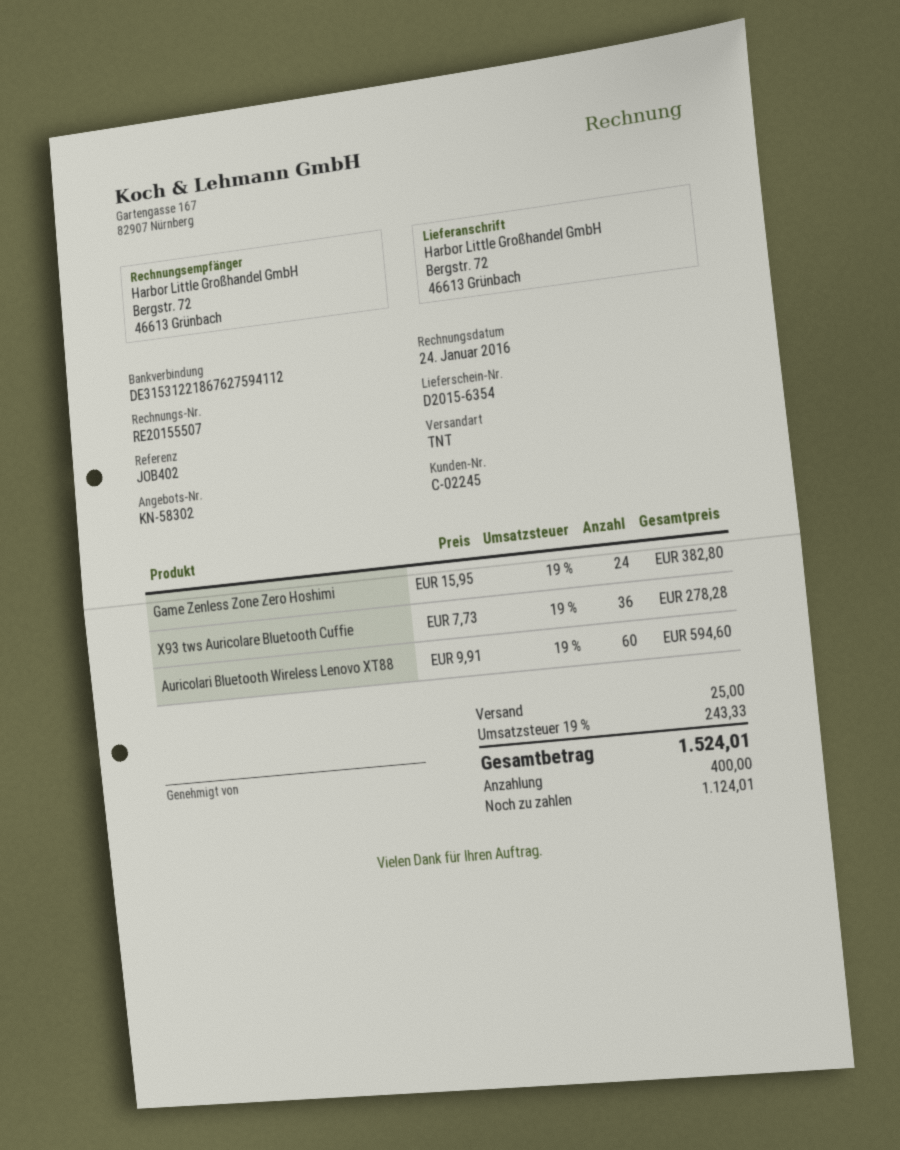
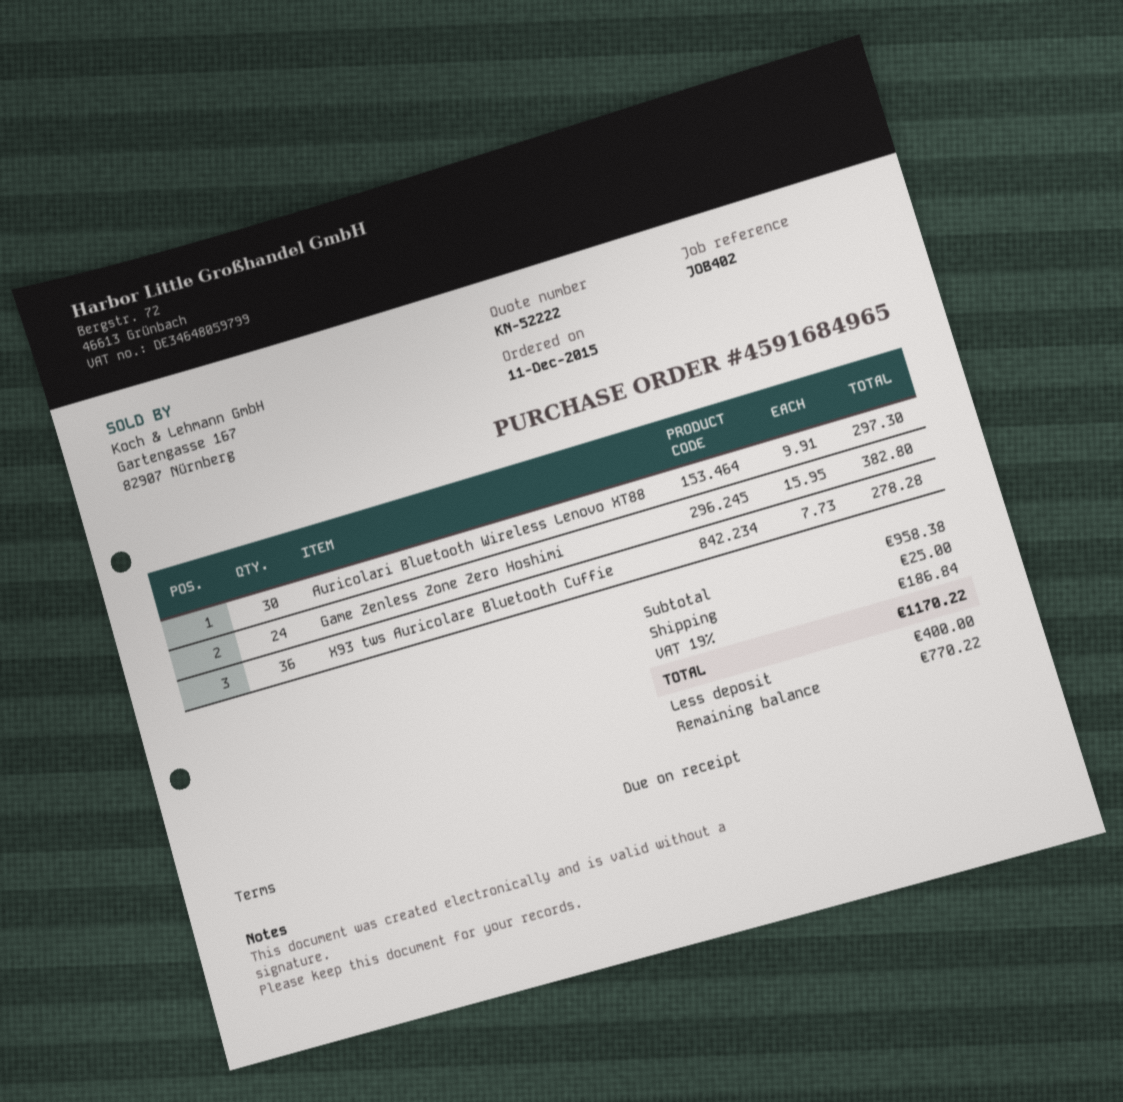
quote number: KN-58302 -> KN-52222
Auricolari Bluetooth Wireless Lenovo XT88: 60 x 9.91 = 594.60 -> 30 x 9.91 = 297.30
tax: 19% = 243.33 -> 19% = 186.84
total: 1524.01 -> 1170.22
balance: 1124.01 -> 770.22

